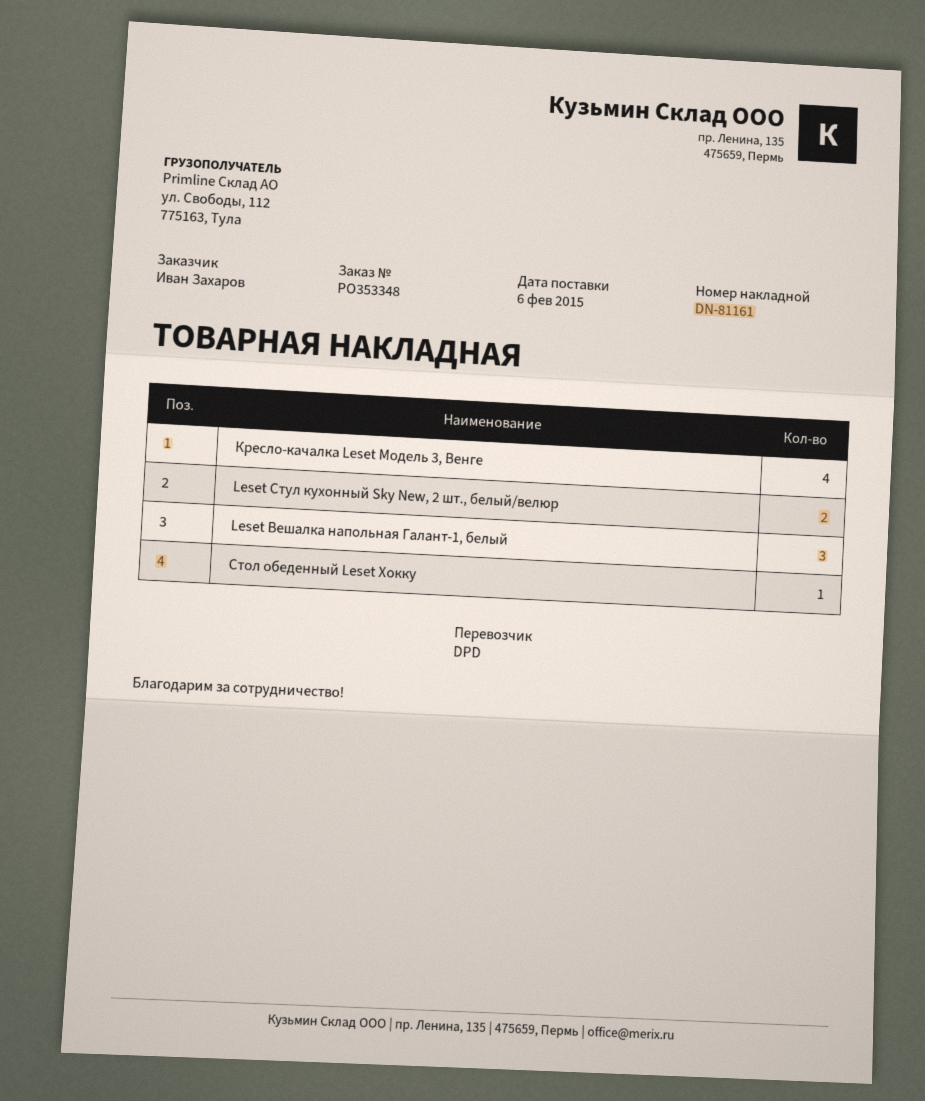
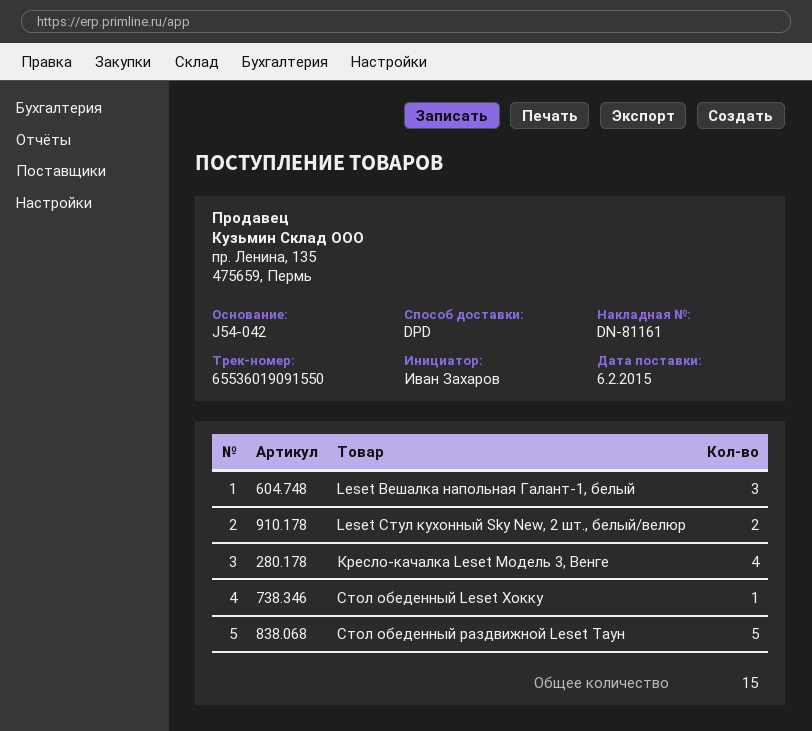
Стол обеденный раздвижной Leset Таун: none -> 5

